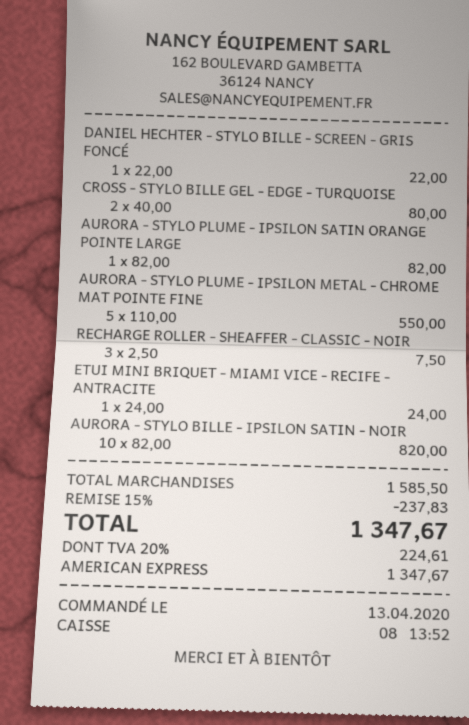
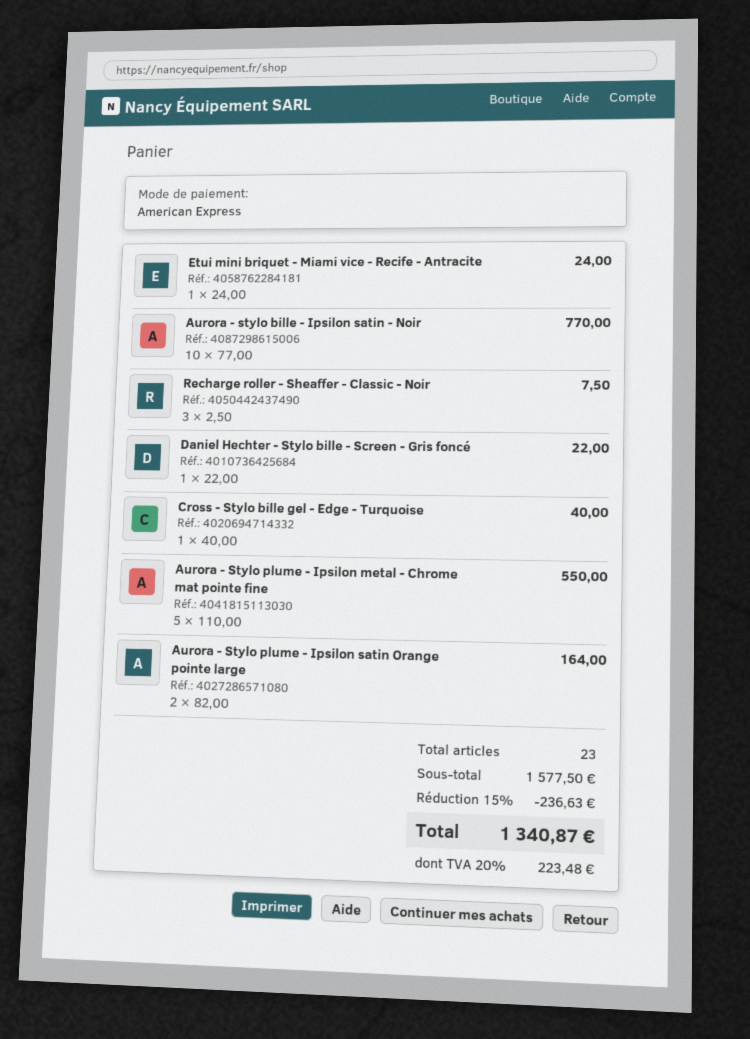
CROSS - STYLO BILLE GEL - EDGE - TURQUOISE: 2 x 40.00 = 80.00 -> 1 x 40.00 = 40.00
AURORA - STYLO PLUME - IPSILON SATIN ORANGE POINTE LARGE: 1 x 82.00 = 82.00 -> 2 x 82.00 = 164.00
AURORA - STYLO BILLE - IPSILON SATIN - NOIR: 10 x 82.00 = 820.00 -> 10 x 77.00 = 770.00
subtotal: 1585.50 -> 1577.50
discount: 15% = 237.83 -> 15% = 236.63
tax: 20% = 224.61 -> 20% = 223.48
total: 1347.67 -> 1340.87

